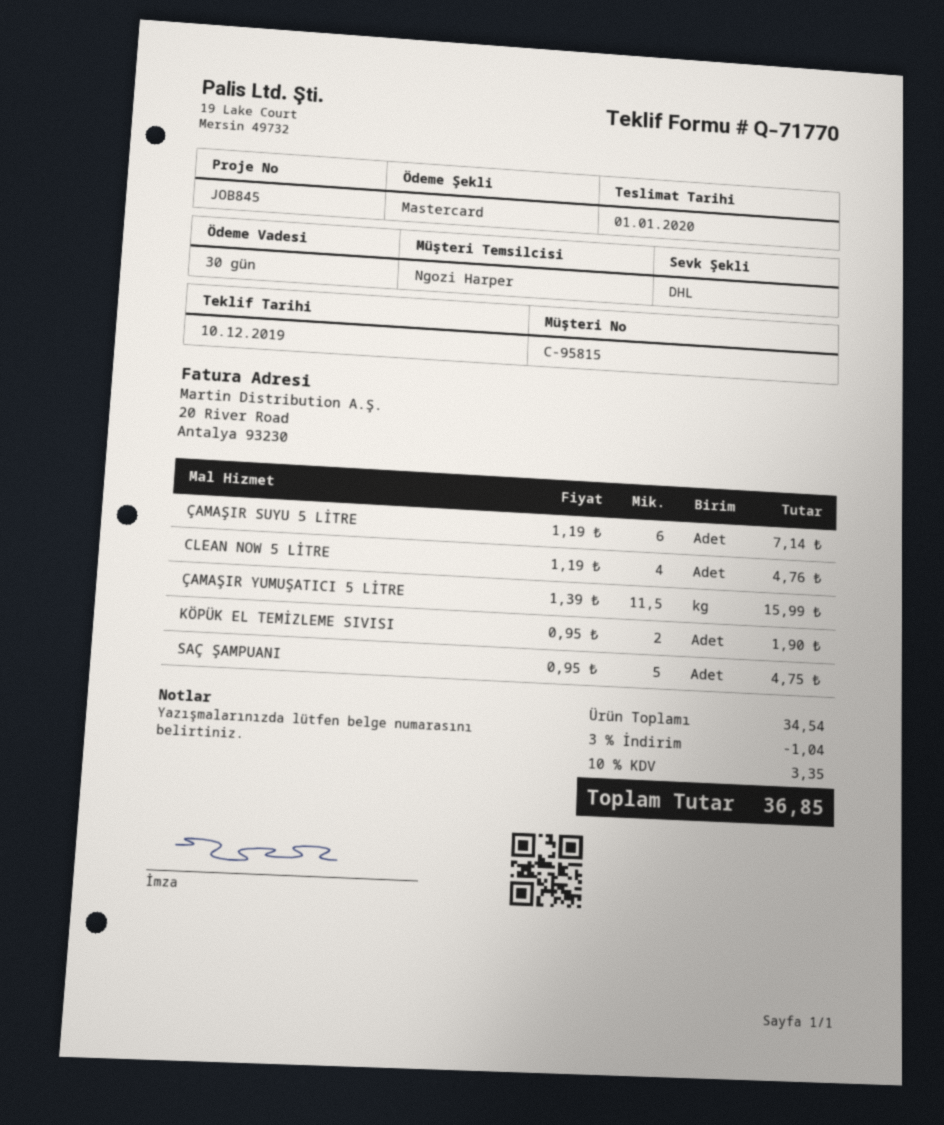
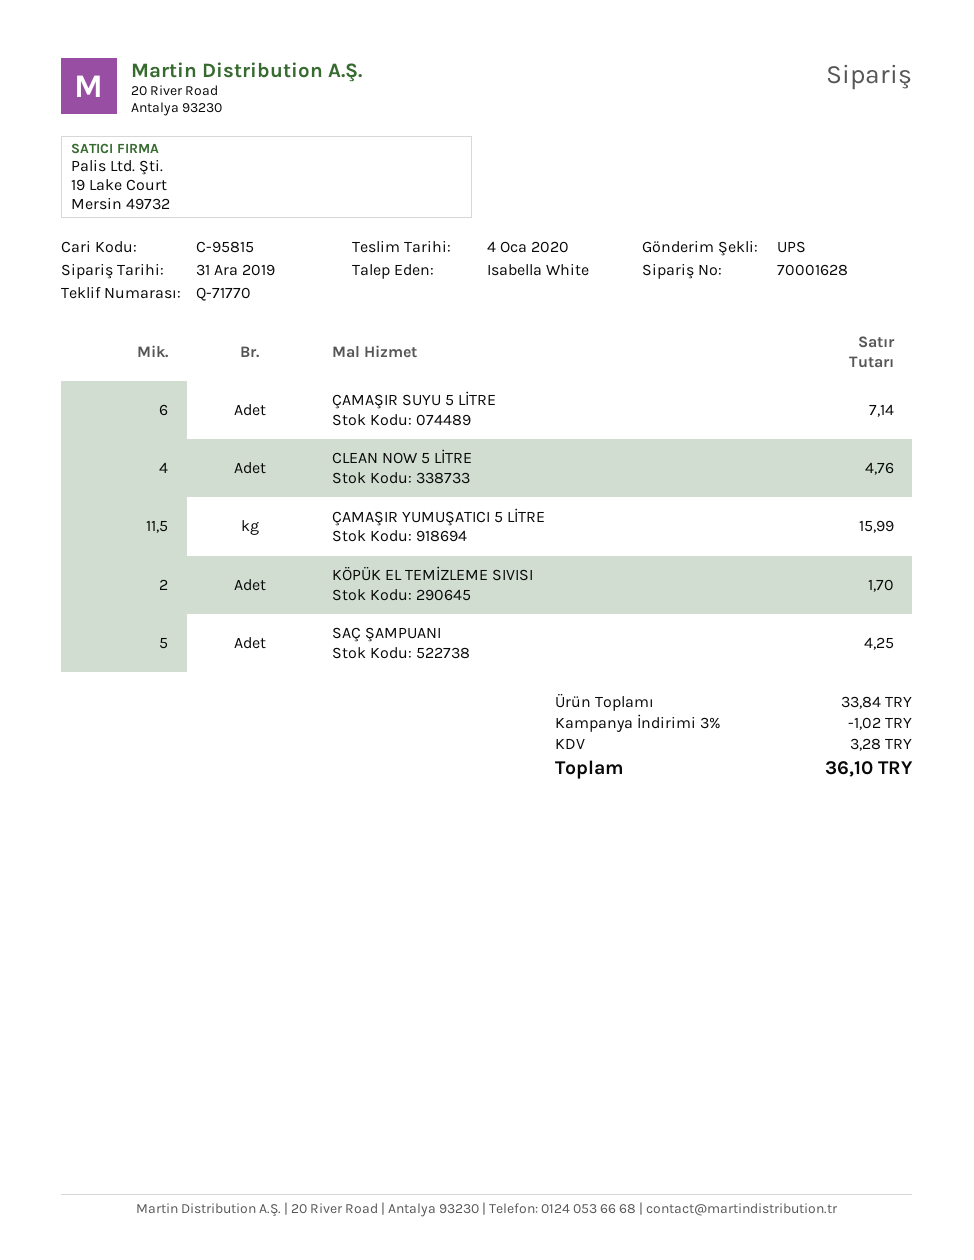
delivery date: 2020-01-01 -> 2020-01-04
shipping method: DHL -> UPS
KÖPÜK EL TEMİZLEME SIVISI: 2 for 1.90 -> 2 for 1.70
SAÇ ŞAMPUANI: 5 for 4.75 -> 5 for 4.25
subtotal: 34.54 -> 33.84
discount: 3% = 1.04 -> 3% = 1.02
tax: 3.35 -> 3.28
total: 36.85 -> 36.10

